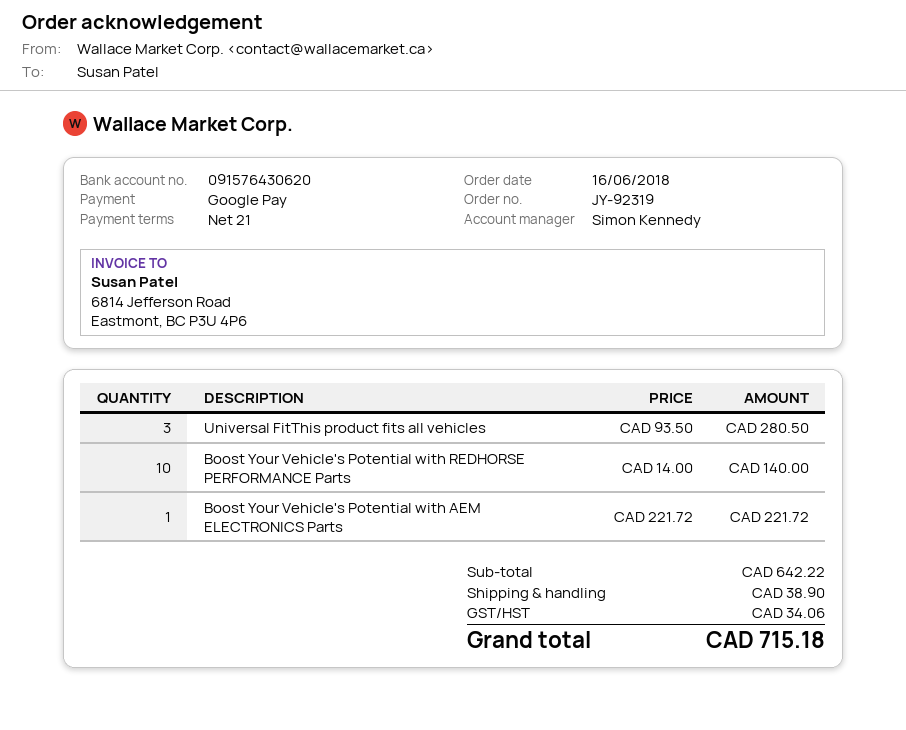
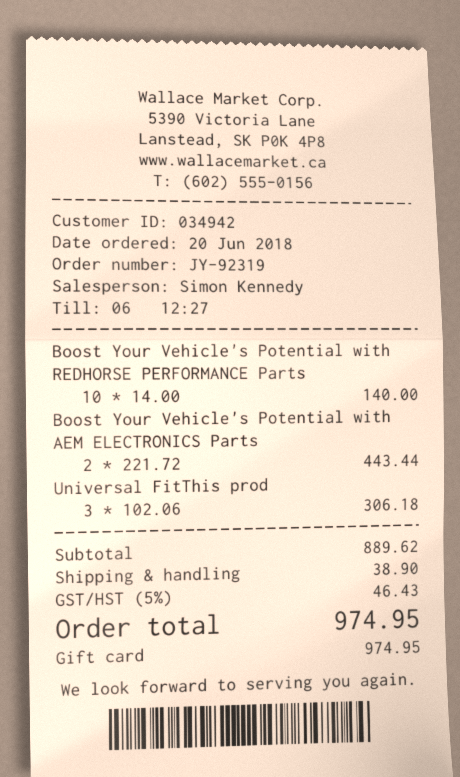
order date: 2018-06-16 -> 2018-06-20
payment method: Google Pay -> gift card
Universal FitThis product fits all vehicles: 3 x 93.50 = 280.50 -> 3 x 102.06 = 306.18
Boost Your Vehicle's Potential with AEM ELECTRONICS Parts: 1 x 221.72 = 221.72 -> 2 x 221.72 = 443.44
subtotal: 642.22 -> 889.62
tax: 34.06 -> 46.43
total: 715.18 -> 974.95

